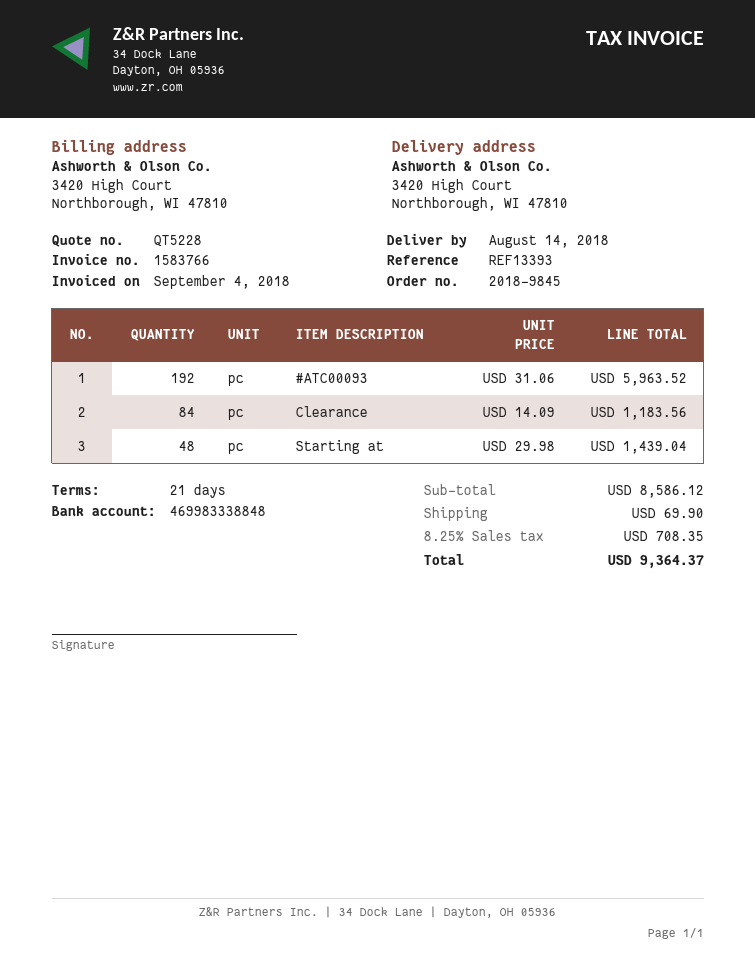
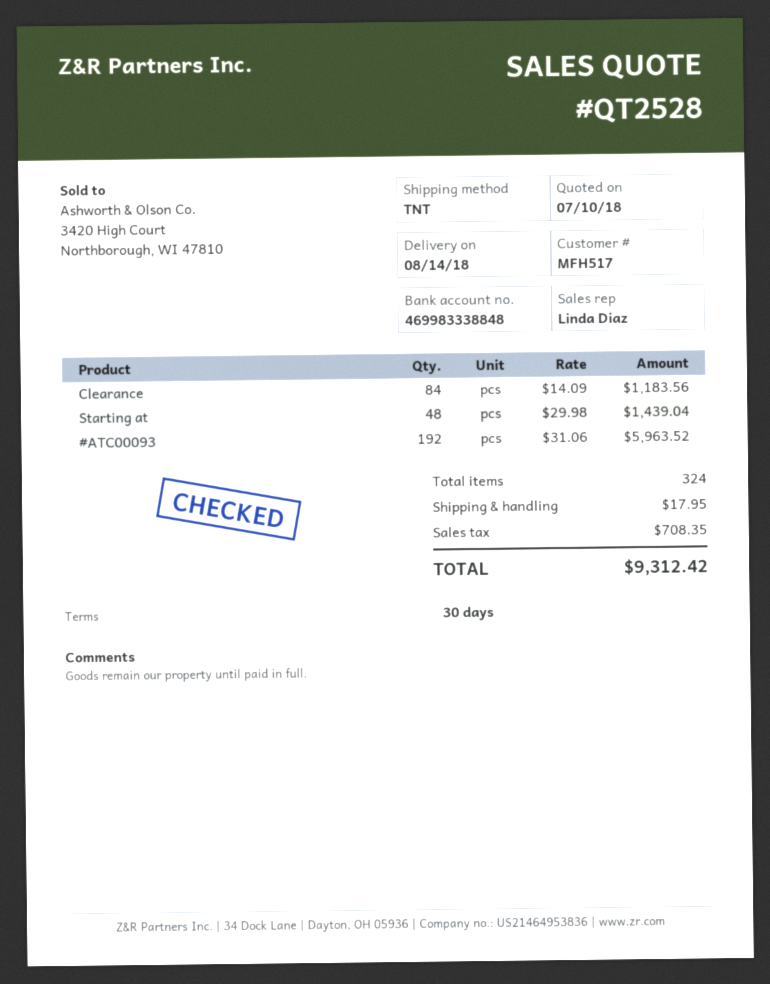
quote number: QT5228 -> QT2528
payment terms: 21 days -> 30 days
shipping: 69.90 -> 17.95
total: 9364.37 -> 9312.42

